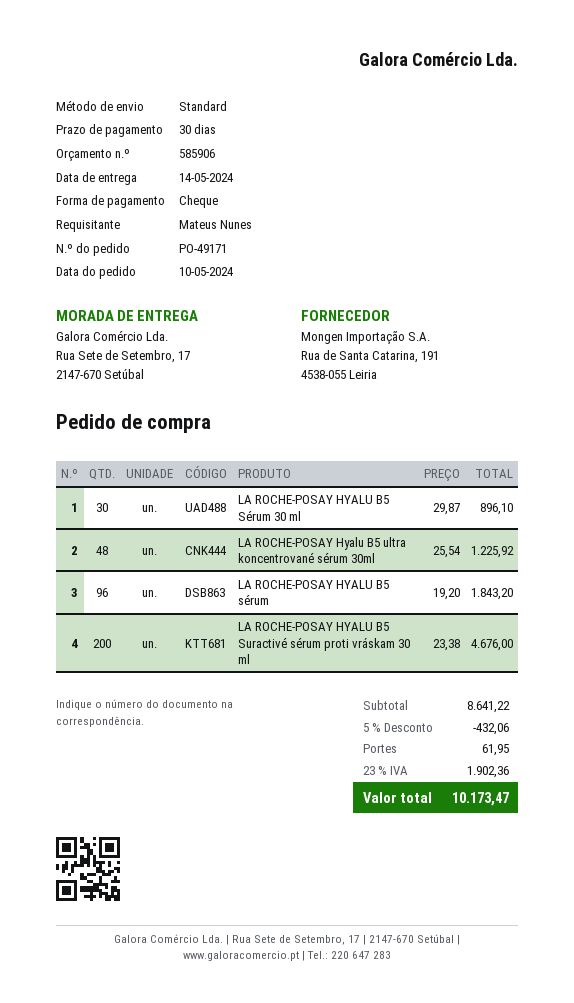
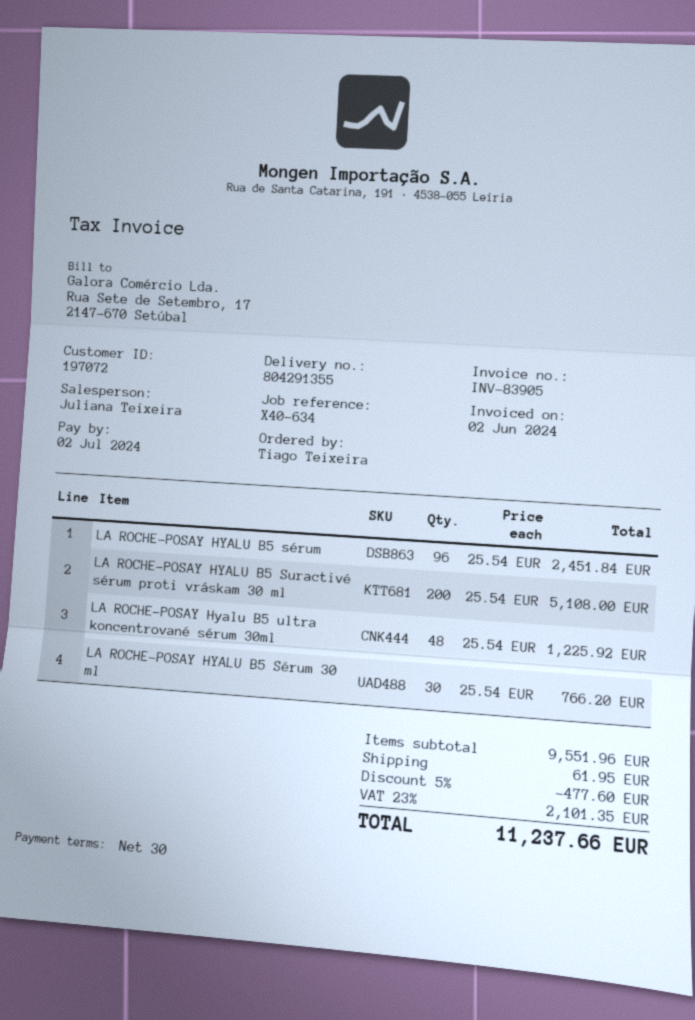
ordered by: Mateus Nunes -> Tiago Teixeira
LA ROCHE-POSAY HYALU B5 Sérum 30 ml: 30 x 29.87 = 896.10 -> 30 x 25.54 = 766.20
LA ROCHE-POSAY HYALU B5 sérum: 96 x 19.20 = 1843.20 -> 96 x 25.54 = 2451.84
LA ROCHE-POSAY HYALU B5 Suractivé sérum proti vráskam 30 ml: 200 x 23.38 = 4676.00 -> 200 x 25.54 = 5108.00
subtotal: 8641.22 -> 9551.96
discount: 5% = 432.06 -> 5% = 477.60
tax: 23% = 1902.36 -> 23% = 2101.35
total: 10173.47 -> 11237.66

